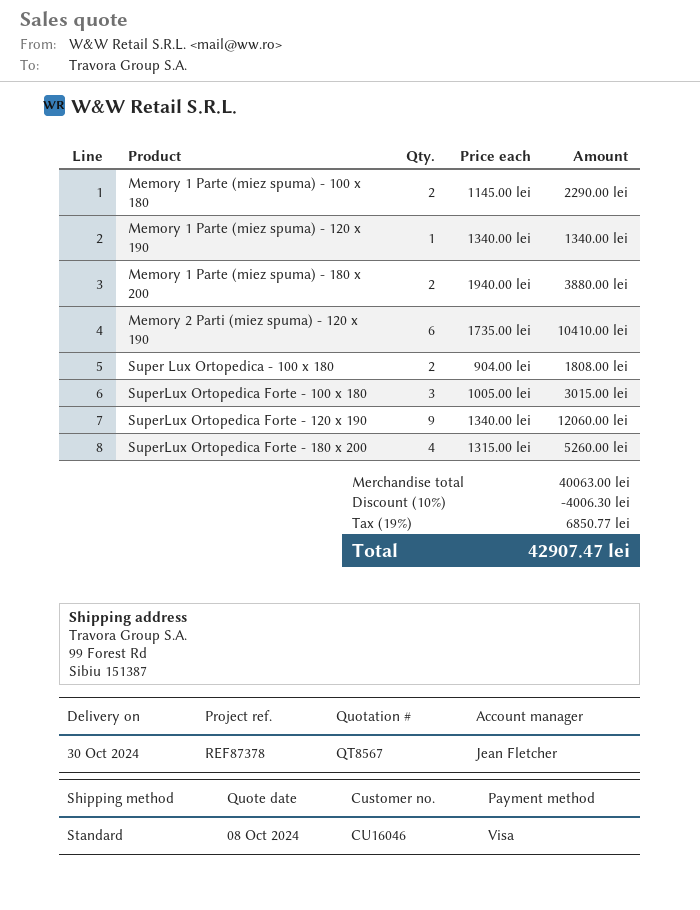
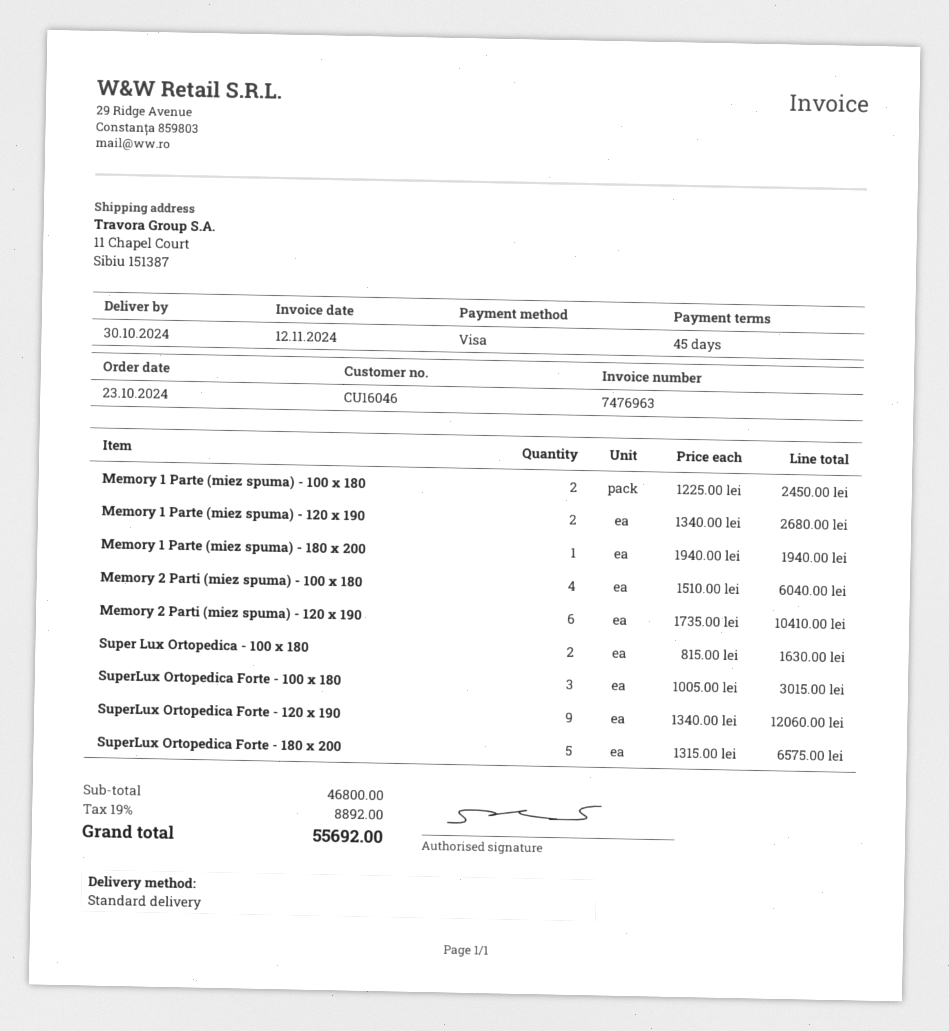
ship to: 99 Forest Rd, Sibiu 151387 -> 11 Chapel Court, Sibiu 151387
Memory 1 Parte (miez spuma) - 100 x 180: 2 x 1145.00 = 2290.00 -> 2 x 1225.00 = 2450.00
Memory 1 Parte (miez spuma) - 120 x 190: 1 x 1340.00 = 1340.00 -> 2 x 1340.00 = 2680.00
Memory 1 Parte (miez spuma) - 180 x 200: 2 x 1940.00 = 3880.00 -> 1 x 1940.00 = 1940.00
Super Lux Ortopedica - 100 x 180: 2 x 904.00 = 1808.00 -> 2 x 815.00 = 1630.00
SuperLux Ortopedica Forte - 180 x 200: 4 x 1315.00 = 5260.00 -> 5 x 1315.00 = 6575.00
Memory 2 Parti (miez spuma) - 100 x 180: none -> 4 x 1510.00 = 6040.00
subtotal: 40063.00 -> 46800.00
discount: 10% = 4006.30 -> none
tax: 19% = 6850.77 -> 19% = 8892.00
total: 42907.47 -> 55692.00

